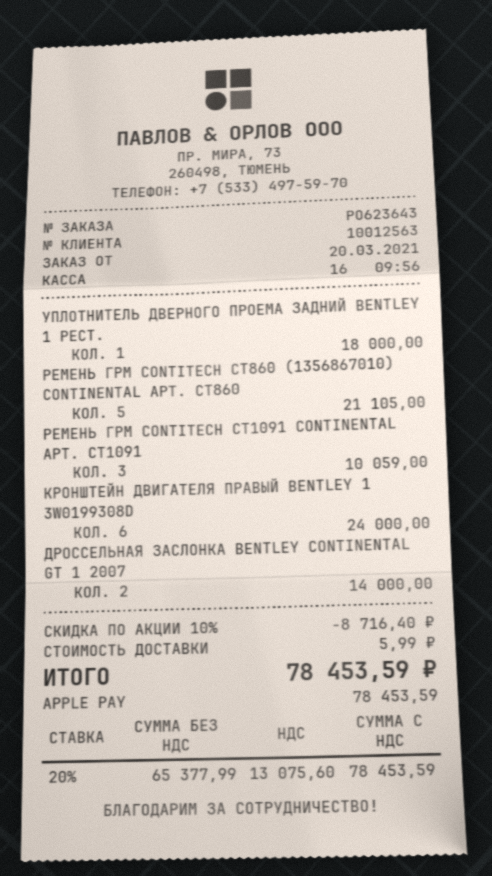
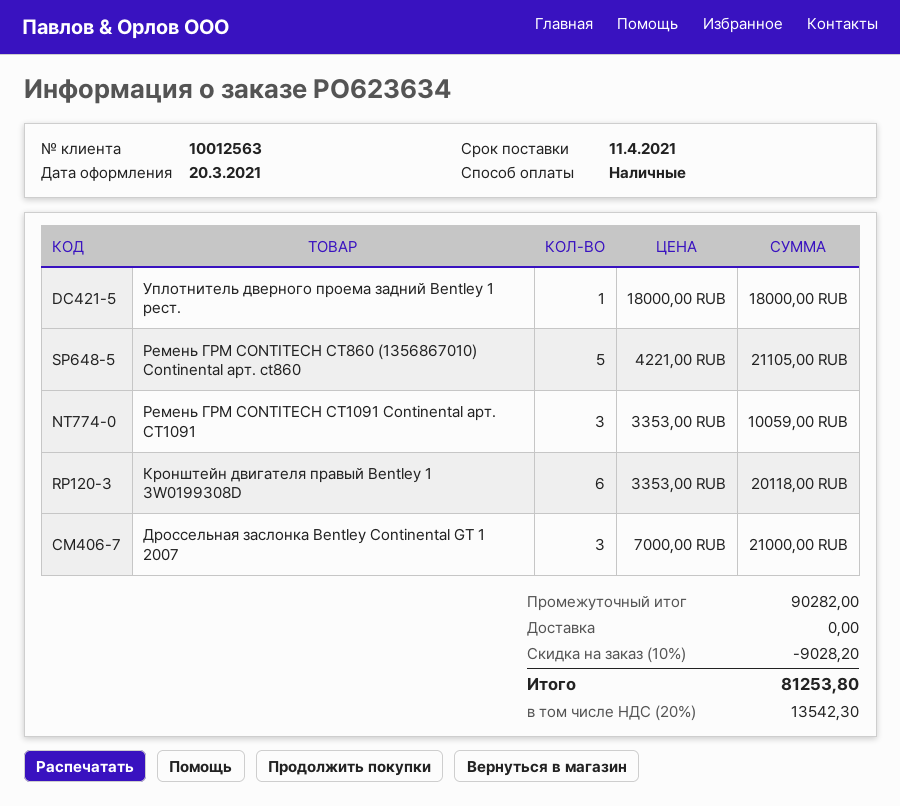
order number: PO623643 -> PO623634
payment method: Apple Pay -> cash
КРОНШТЕЙН ДВИГАТЕЛЯ ПРАВЫЙ BENTLEY 1 3W0199308D: 6 for 24000.00 -> 6 for 20118.00
ДРОССЕЛЬНАЯ ЗАСЛОНКА BENTLEY CONTINENTAL GT 1 2007: 2 for 14000.00 -> 3 for 21000.00
discount: 10% = 8716.40 -> 10% = 9028.20
shipping: 5.99 -> 0.00
tax: 20% = 13075.60 -> 20% = 13542.30
total: 78453.59 -> 81253.80

